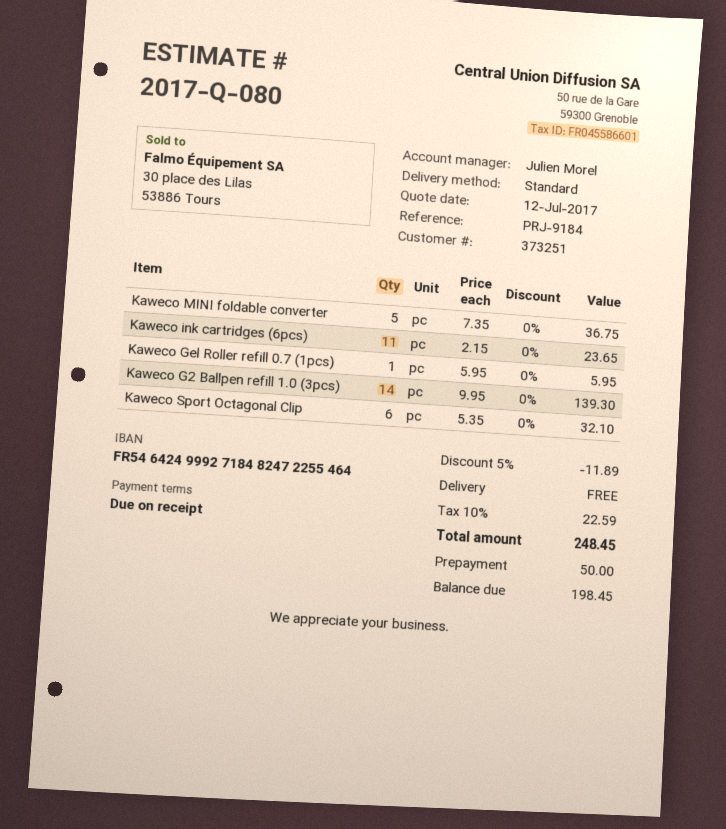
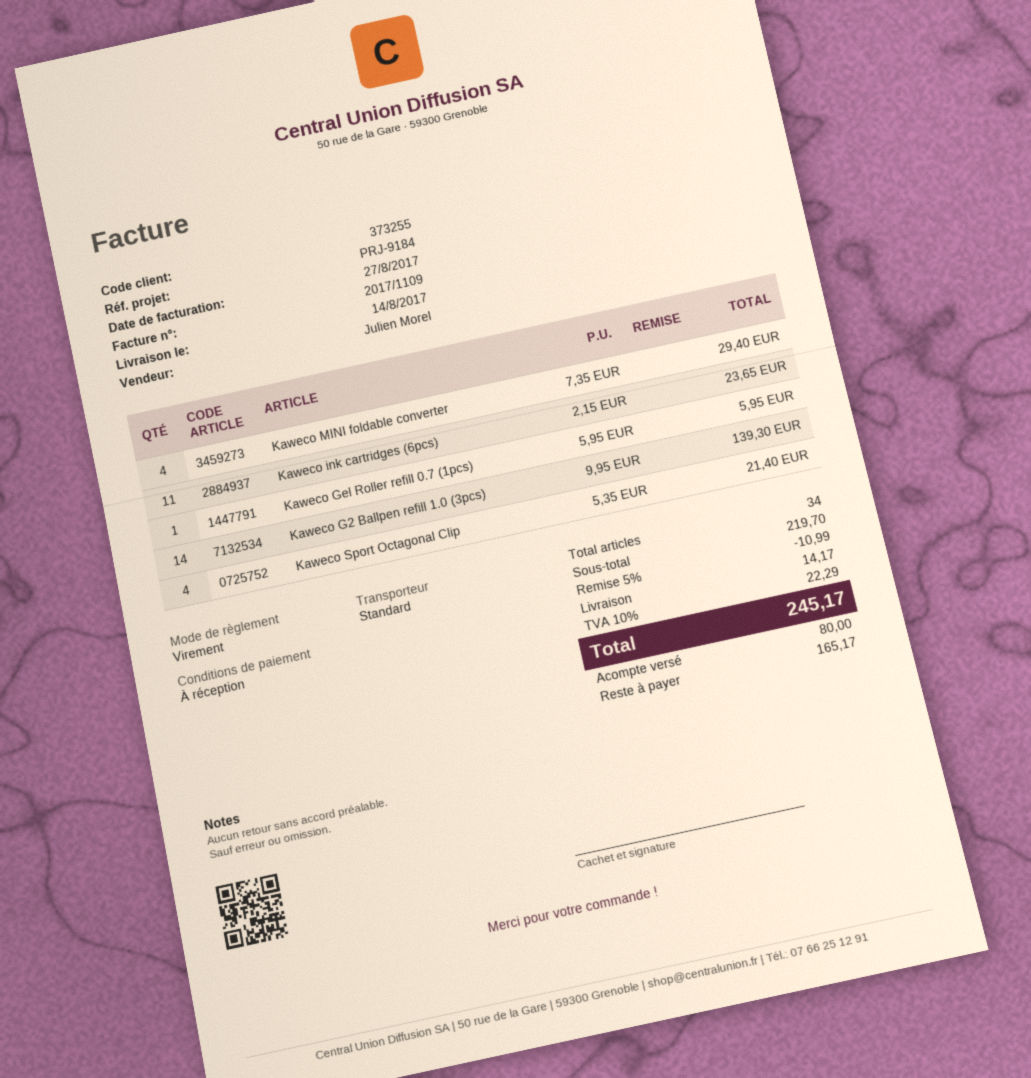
customer number: 373251 -> 373255
Kaweco MINI foldable converter: 5 x 7.35 = 36.75 -> 4 x 7.35 = 29.40
Kaweco Sport Octagonal Clip: 6 x 5.35 = 32.10 -> 4 x 5.35 = 21.40
discount: 5% = 11.89 -> 5% = 10.99
shipping: 0.00 -> 14.17
tax: 10% = 22.59 -> 10% = 22.29
total: 248.45 -> 245.17
deposit: 50.00 -> 80.00
balance: 198.45 -> 165.17

